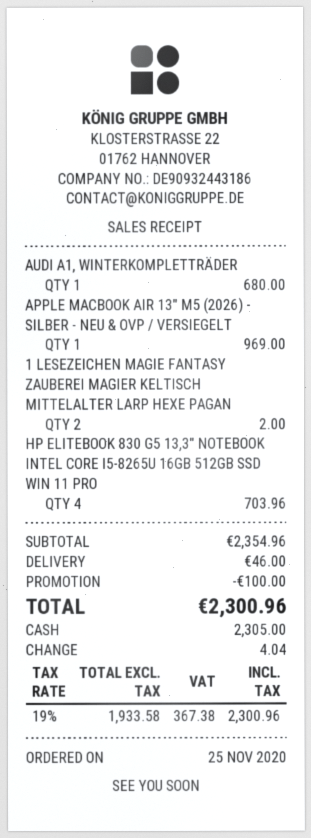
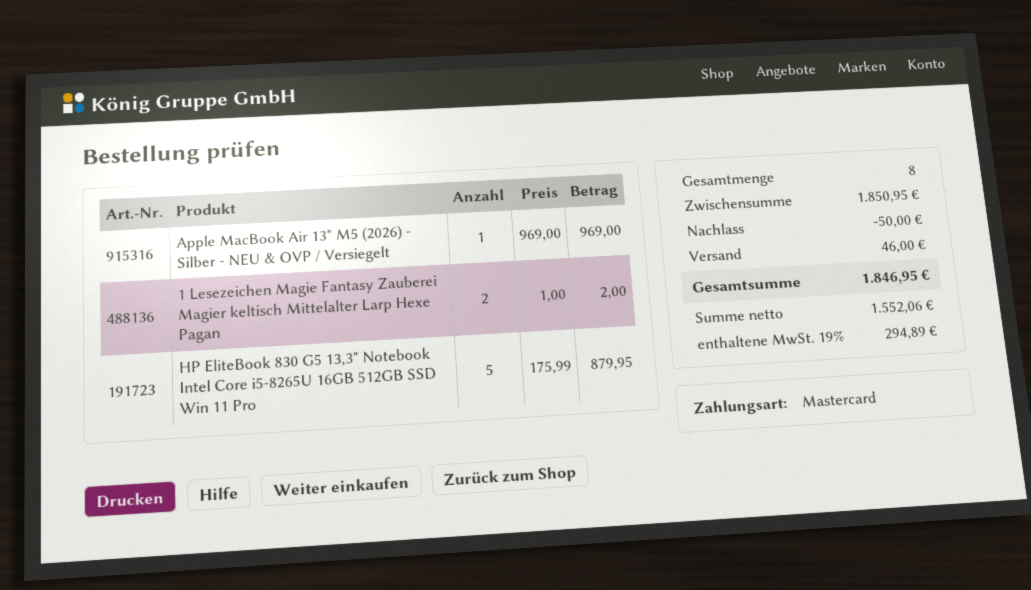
payment method: cash -> Mastercard
AUDI A1, WINTERKOMPLETTRÄDER: 1 for 680.00 -> none
HP ELITEBOOK 830 G5 13,3" NOTEBOOK INTEL CORE I5-8265U 16GB 512GB SSD WIN 11 PRO: 4 for 703.96 -> 5 for 879.95
subtotal: 2354.96 -> 1850.95
discount: 100.00 -> 50.00
net: 1933.58 -> 1552.06
tax: 19% = 367.38 -> 19% = 294.89
total: 2300.96 -> 1846.95

